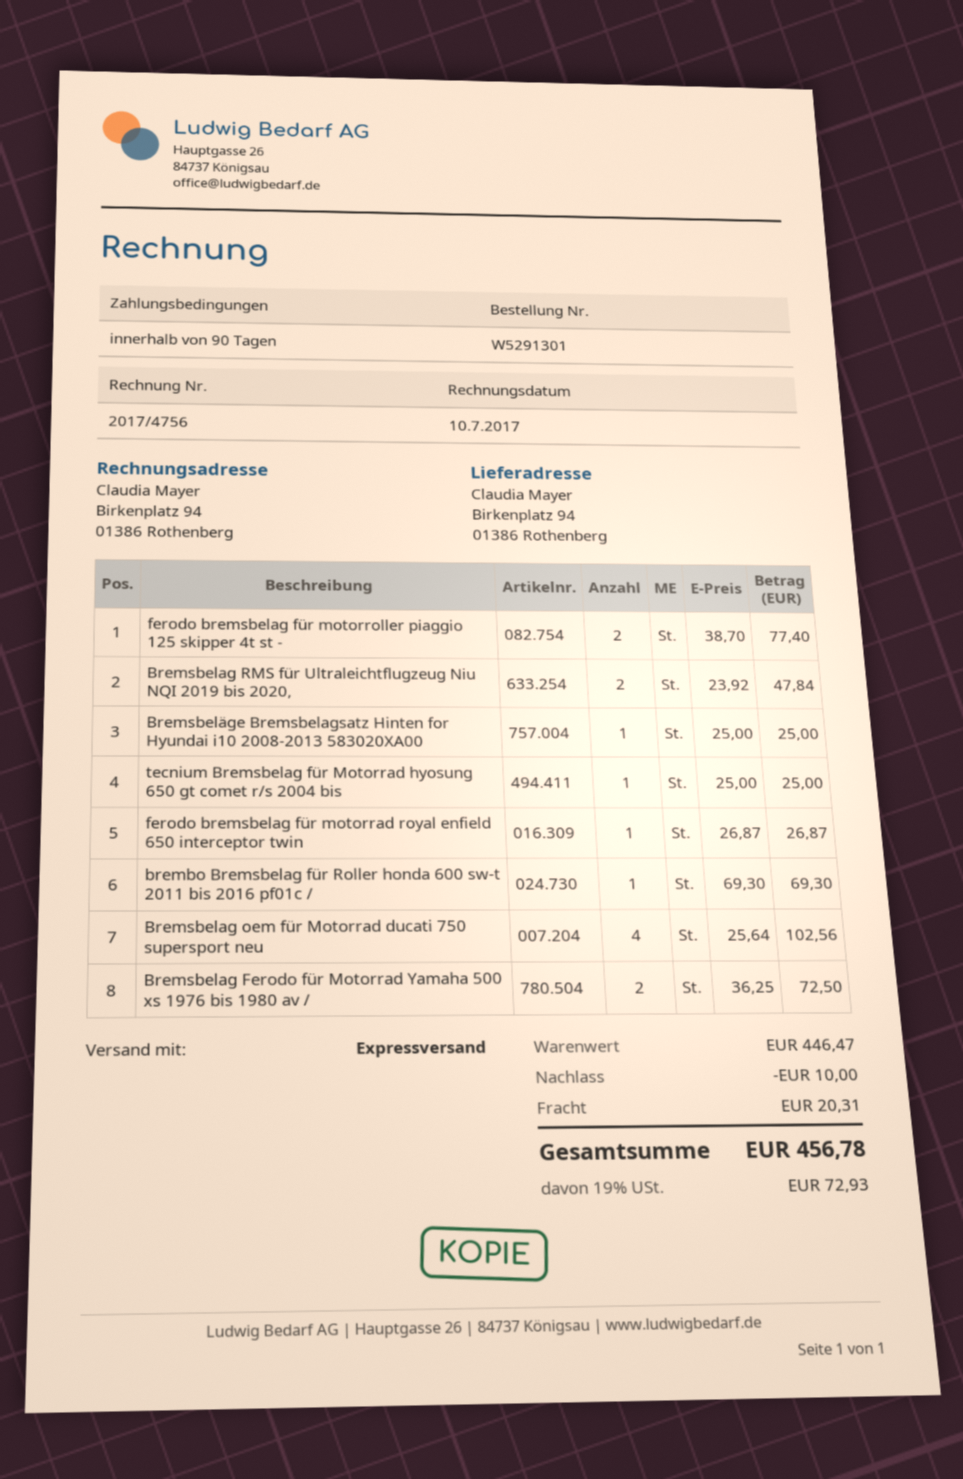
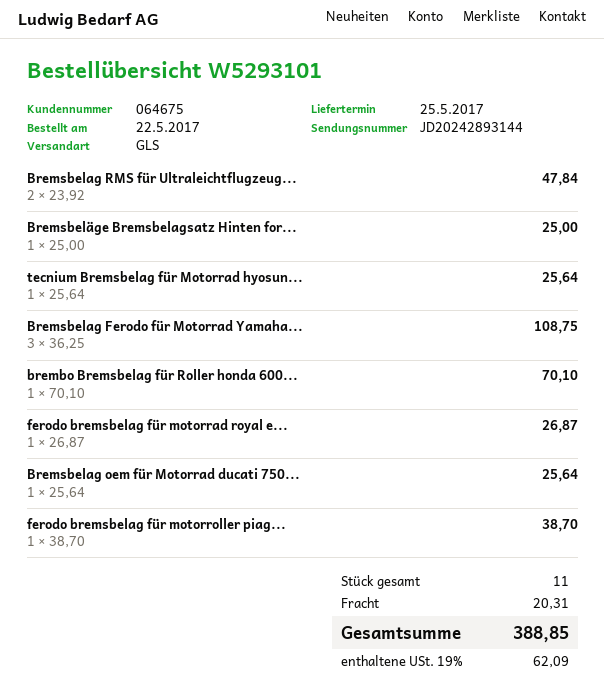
order number: W5291301 -> W5293101
shipping method: express -> GLS
ferodo bremsbelag für motorroller piaggio 125 skipper 4t st -: 2 x 38.70 = 77.40 -> 1 x 38.70 = 38.70
tecnium Bremsbelag für Motorrad hyosung 650 gt comet r/s 2004 bis: 1 x 25.00 = 25.00 -> 1 x 25.64 = 25.64
brembo Bremsbelag für Roller honda 600 sw-t 2011 bis 2016 pf01c /: 1 x 69.30 = 69.30 -> 1 x 70.10 = 70.10
Bremsbelag oem für Motorrad ducati 750 supersport neu: 4 x 25.64 = 102.56 -> 1 x 25.64 = 25.64
Bremsbelag Ferodo für Motorrad Yamaha 500 xs 1976 bis 1980 av /: 2 x 36.25 = 72.50 -> 3 x 36.25 = 108.75
discount: 10.00 -> none
tax: 19% = 72.93 -> 19% = 62.09
total: 456.78 -> 388.85

